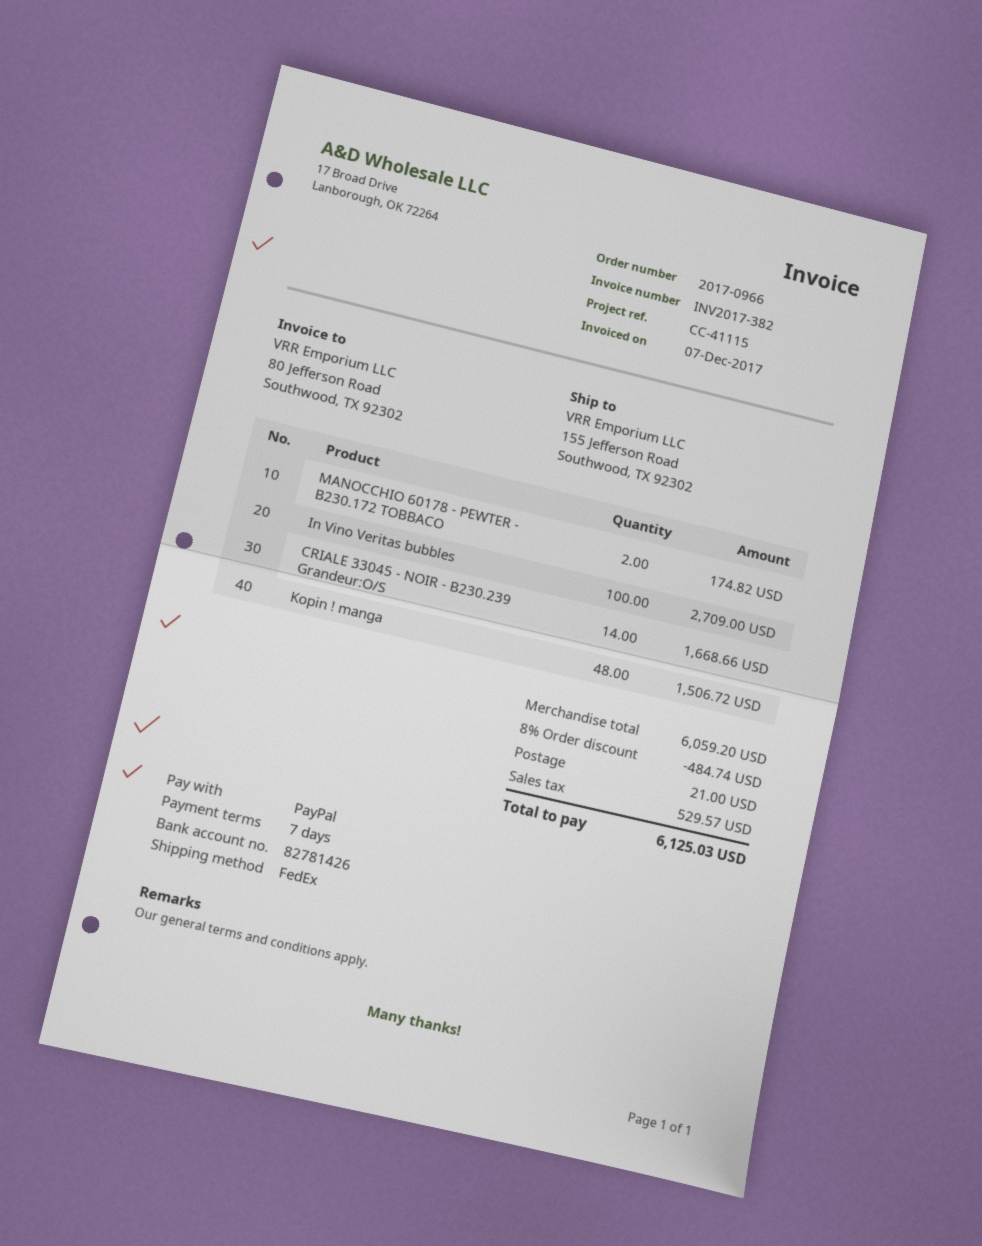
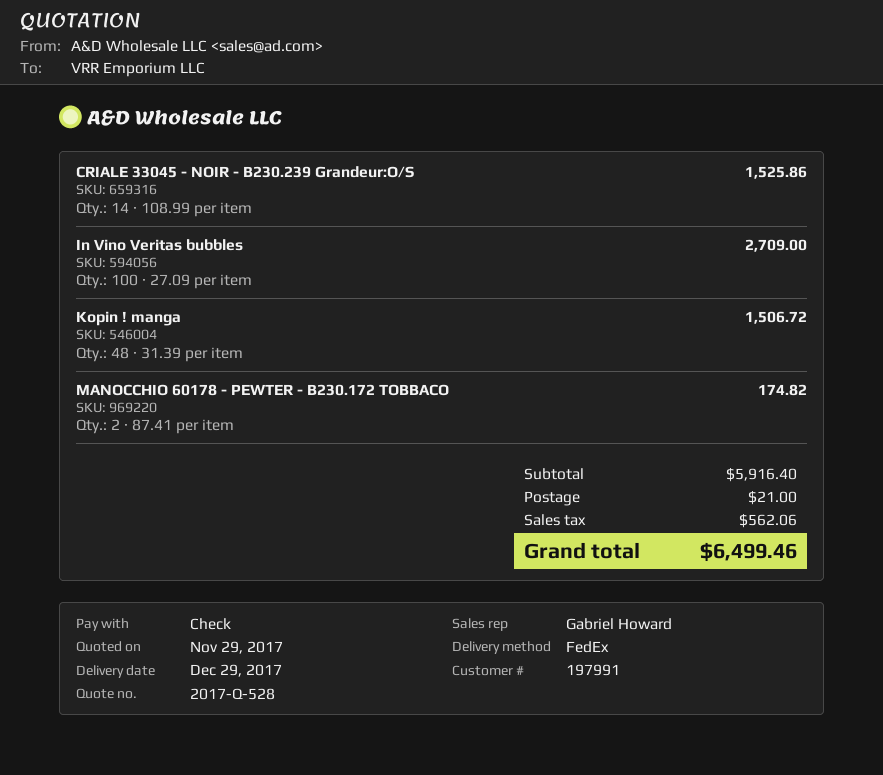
payment method: PayPal -> cheque
CRIALE 33045 - NOIR - B230.239 Grandeur:O/S: 14 for 1668.66 -> 14 for 1525.86
subtotal: 6059.20 -> 5916.40
discount: 8% = 484.74 -> none
tax: 529.57 -> 562.06
total: 6125.03 -> 6499.46

